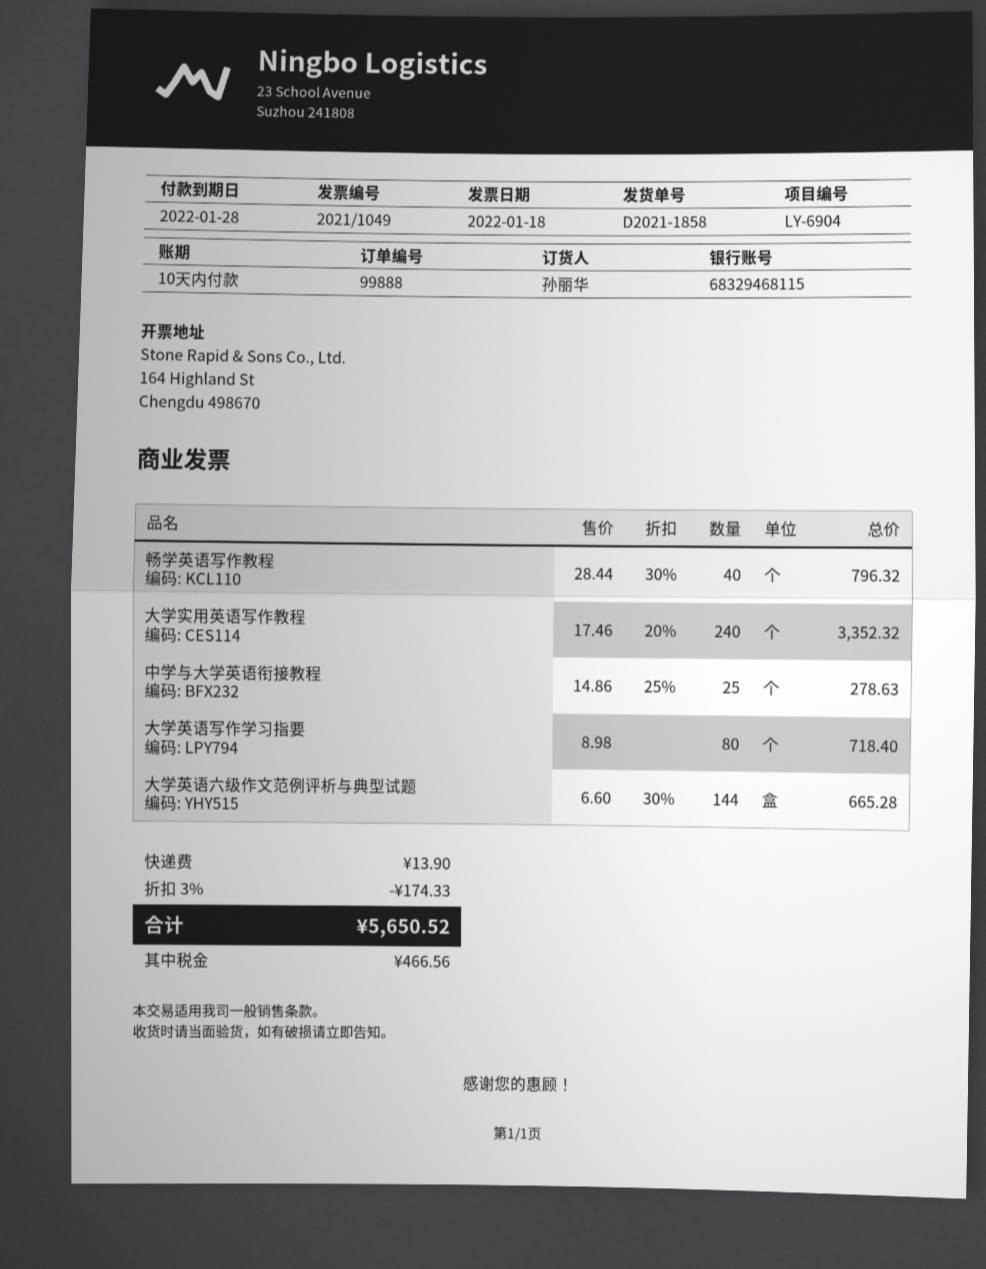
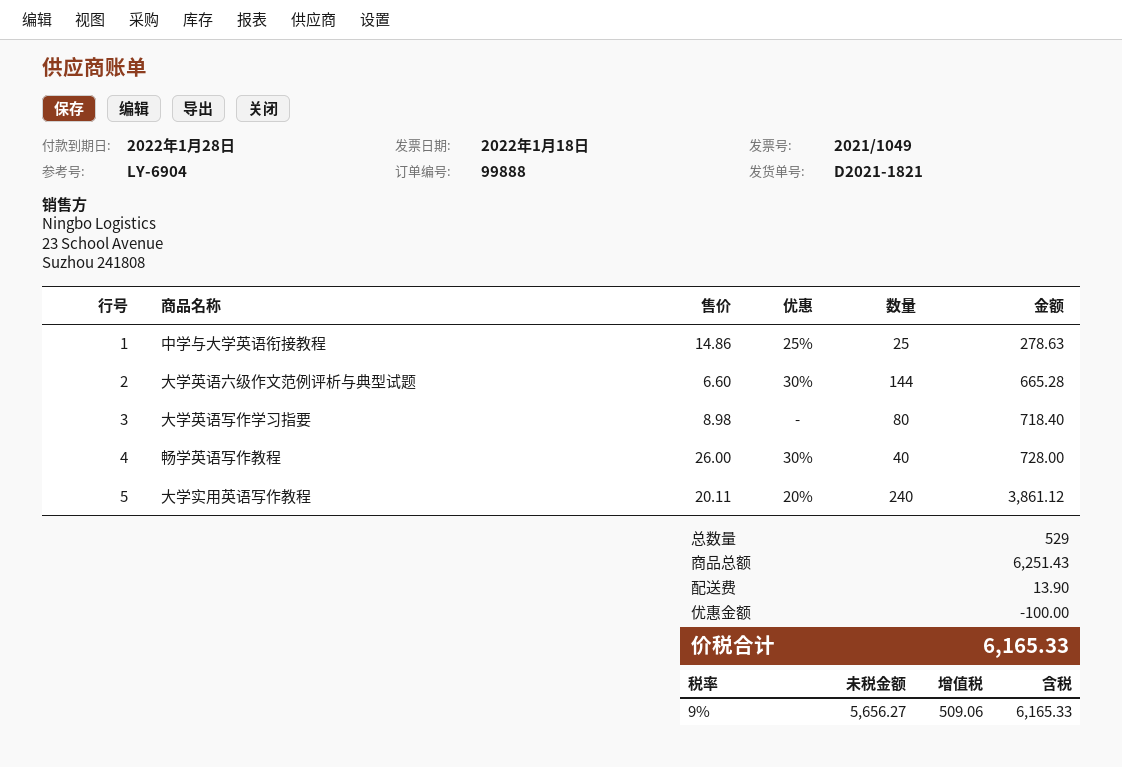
delivery note number: D2021-1858 -> D2021-1821
畅学英语写作教程: 40 x 28.44 - 30% = 796.32 -> 40 x 26.00 - 30% = 728.00
大学实用英语写作教程: 240 x 17.46 - 20% = 3352.32 -> 240 x 20.11 - 20% = 3861.12
discount: 174.33 -> 100.00
tax: 466.56 -> 509.06
total: 5650.52 -> 6165.33

